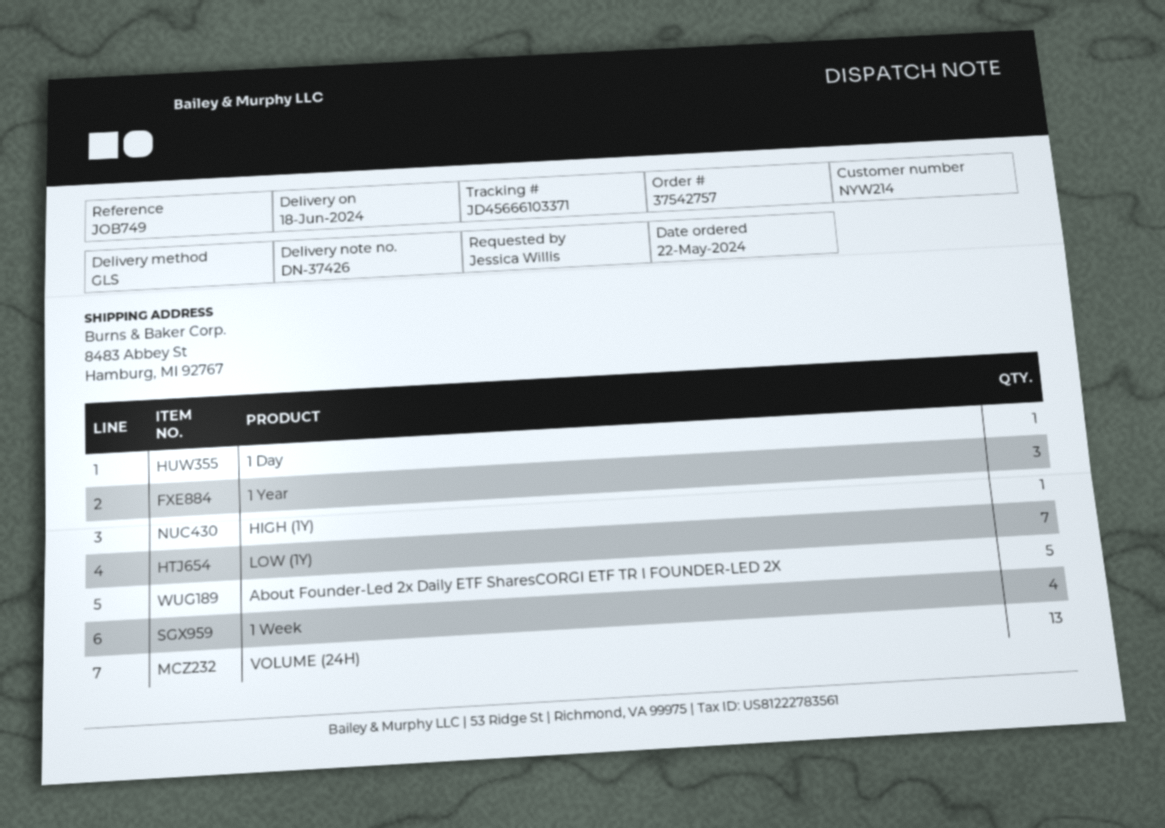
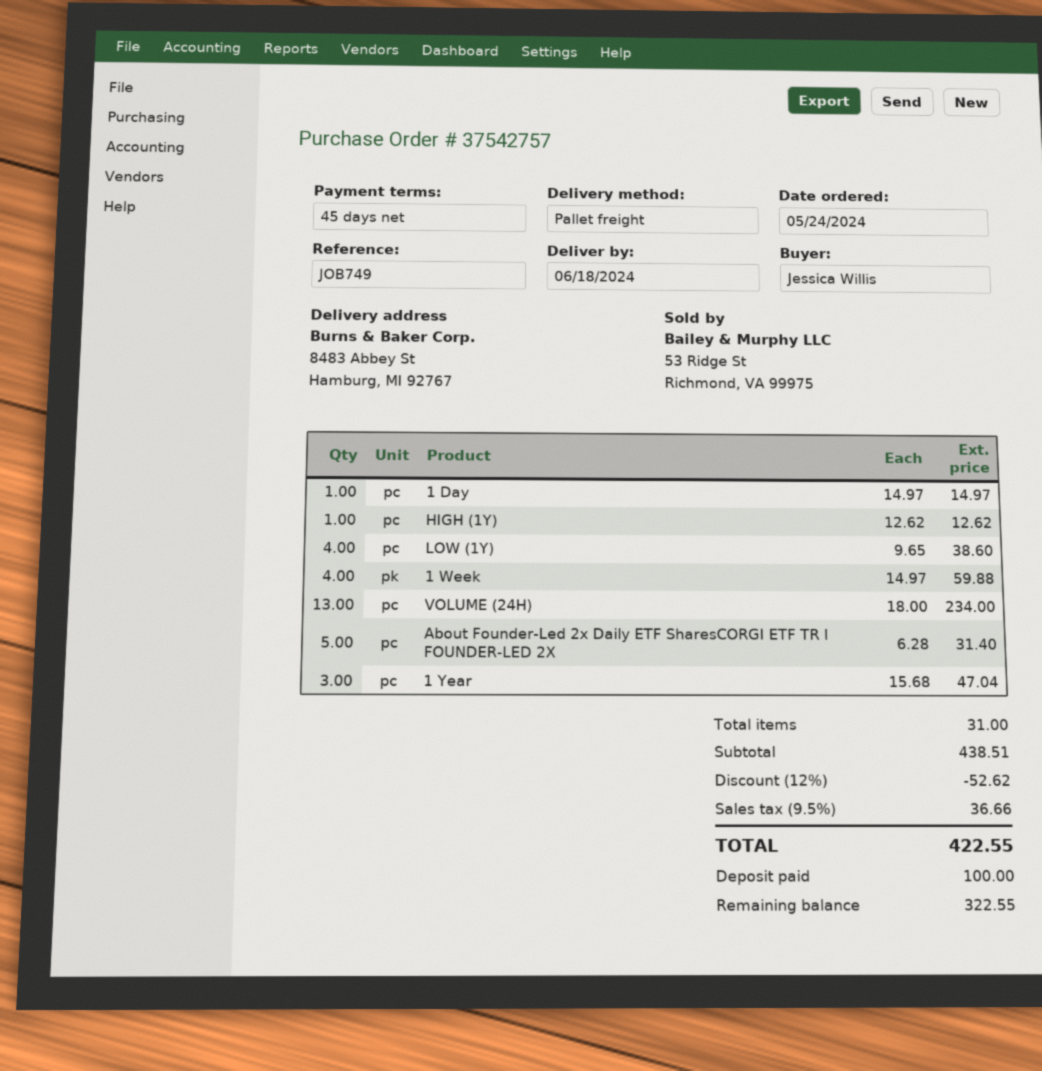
order date: 2024-05-22 -> 2024-05-24
shipping method: GLS -> pallet freight
LOW (1Y): 7 -> 4

